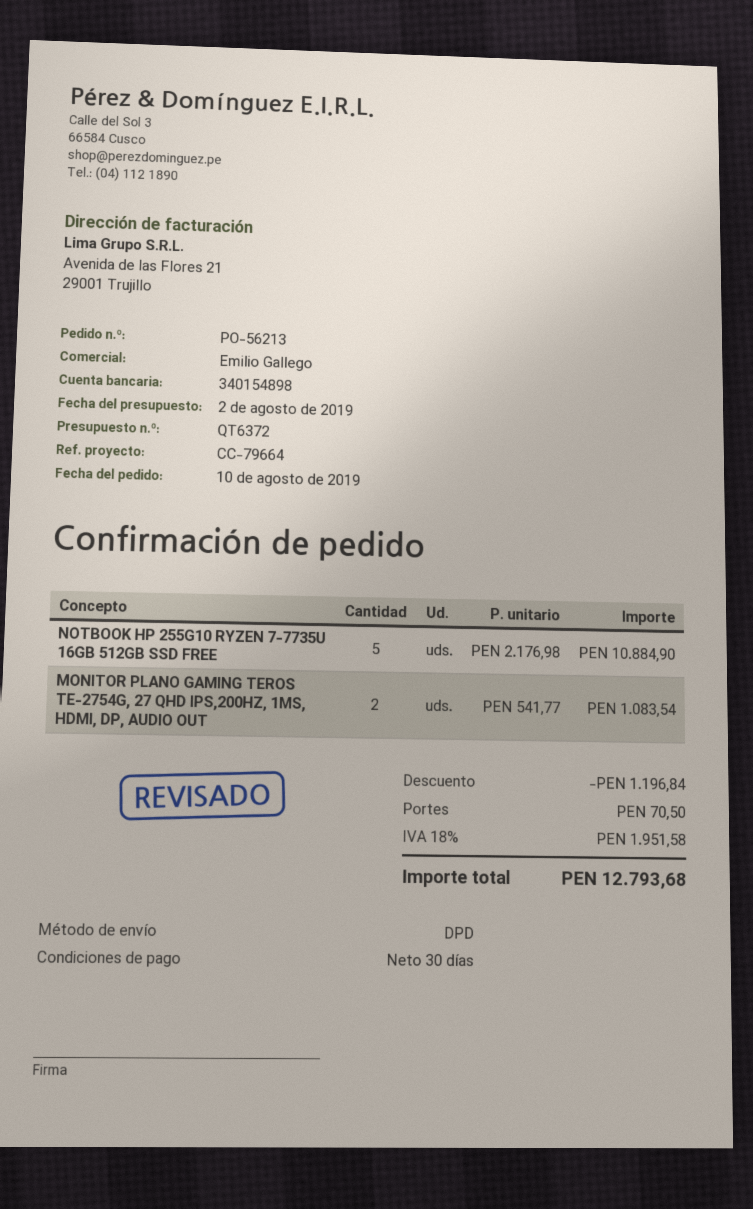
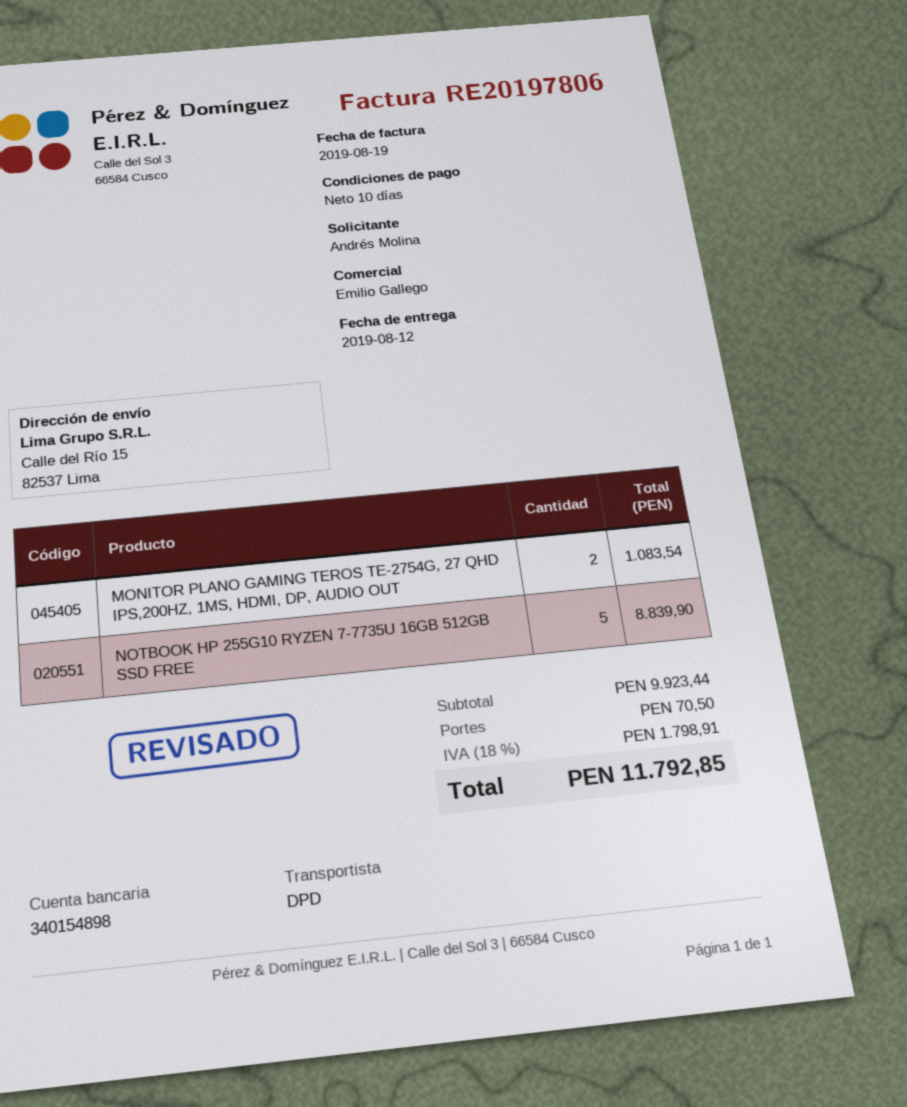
payment terms: 30 days -> 10 days
NOTBOOK HP 255G10 RYZEN 7-7735U 16GB 512GB SSD FREE: 5 for 10884.90 -> 5 for 8839.90
discount: 1196.84 -> none
tax: 18% = 1951.58 -> 18% = 1798.91
total: 12793.68 -> 11792.85

